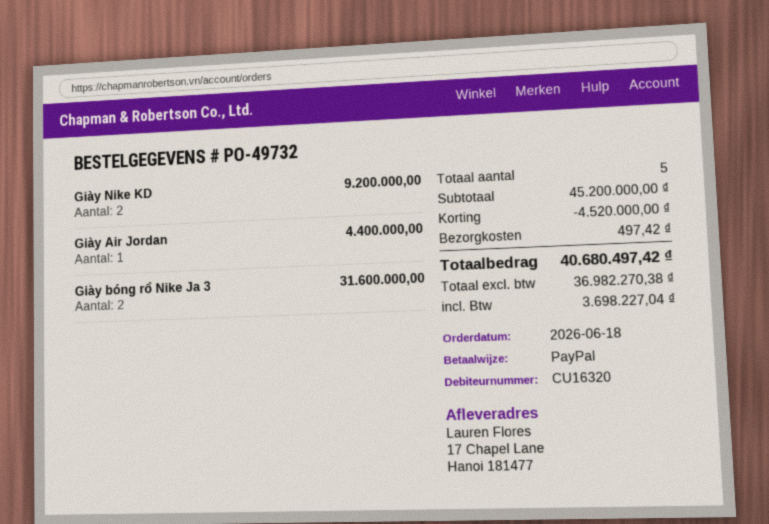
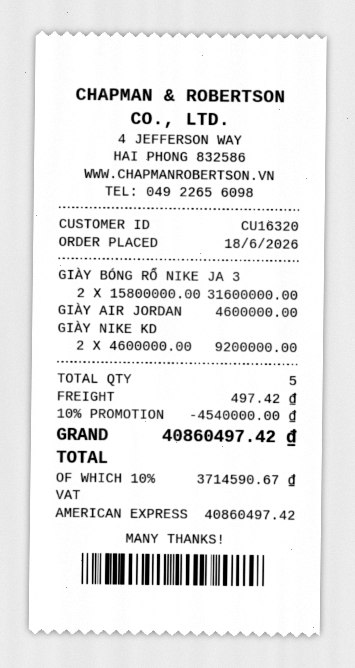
payment method: PayPal -> American Express
Giày Air Jordan: 1 for 4400000.00 -> 1 for 4600000.00
discount: 4520000.00 -> 4540000.00
tax: 3698227.04 -> 3714590.67
total: 40680497.42 -> 40860497.42

